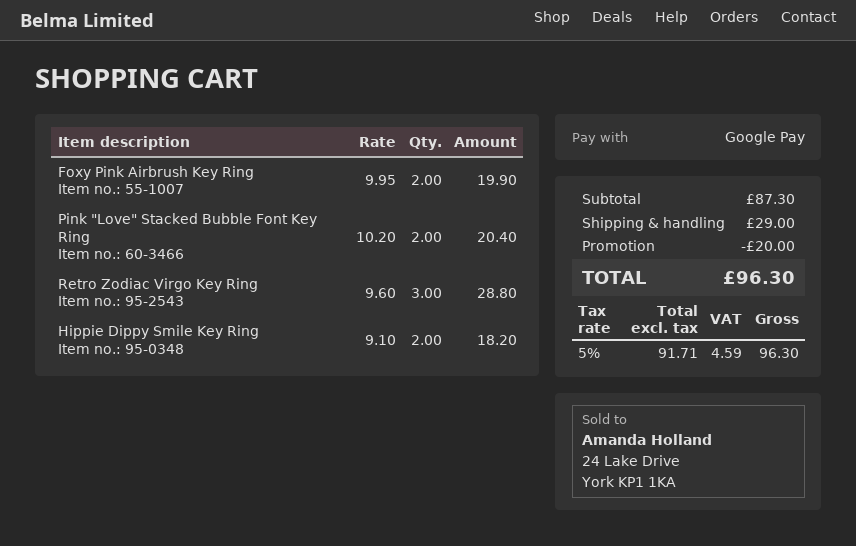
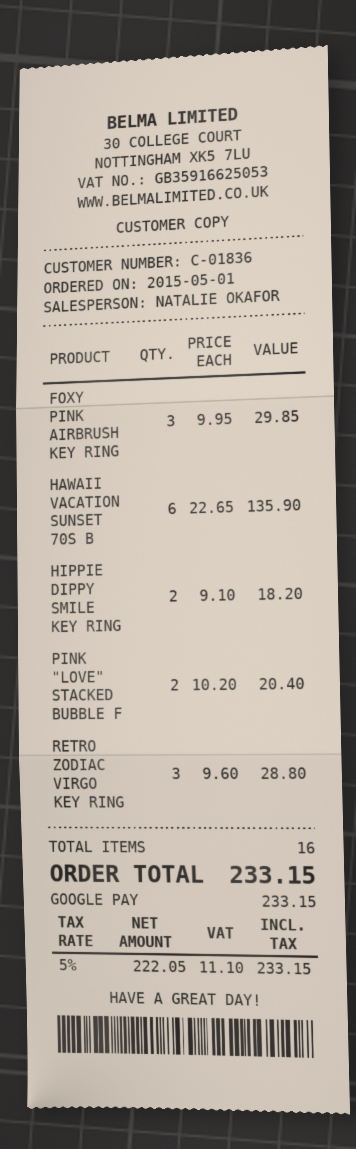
Foxy Pink Airbrush Key Ring: 2 x 9.95 = 19.90 -> 3 x 9.95 = 29.85
HAWAII VACATION SUNSET 70S B: none -> 6 x 22.65 = 135.90
discount: 20.00 -> none
shipping: 29.00 -> none
net: 91.71 -> 222.05
tax: 5% = 4.59 -> 5% = 11.10
total: 96.30 -> 233.15

